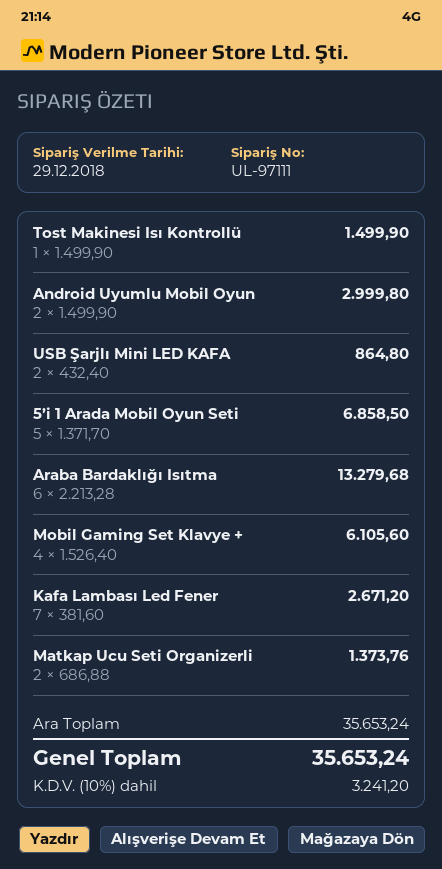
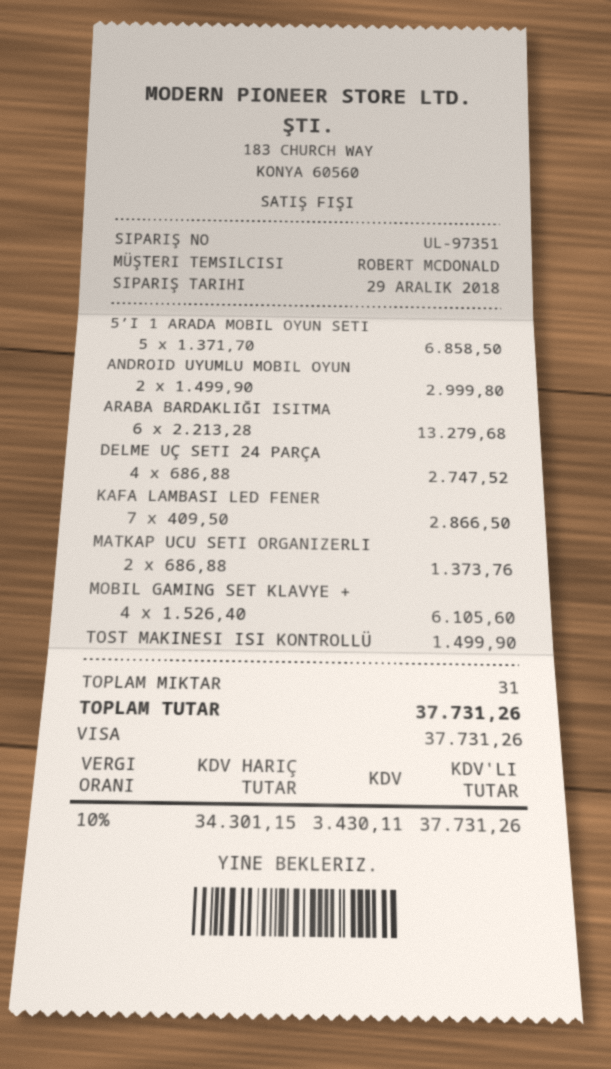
order number: UL-97111 -> UL-97351
USB Şarjlı Mini LED KAFA: 2 x 432.40 = 864.80 -> none
Kafa Lambası Led Fener: 7 x 381.60 = 2671.20 -> 7 x 409.50 = 2866.50
DELME UÇ SETI 24 PARÇA: none -> 4 x 686.88 = 2747.52
tax: 10% = 3241.20 -> 10% = 3430.11
total: 35653.24 -> 37731.26

